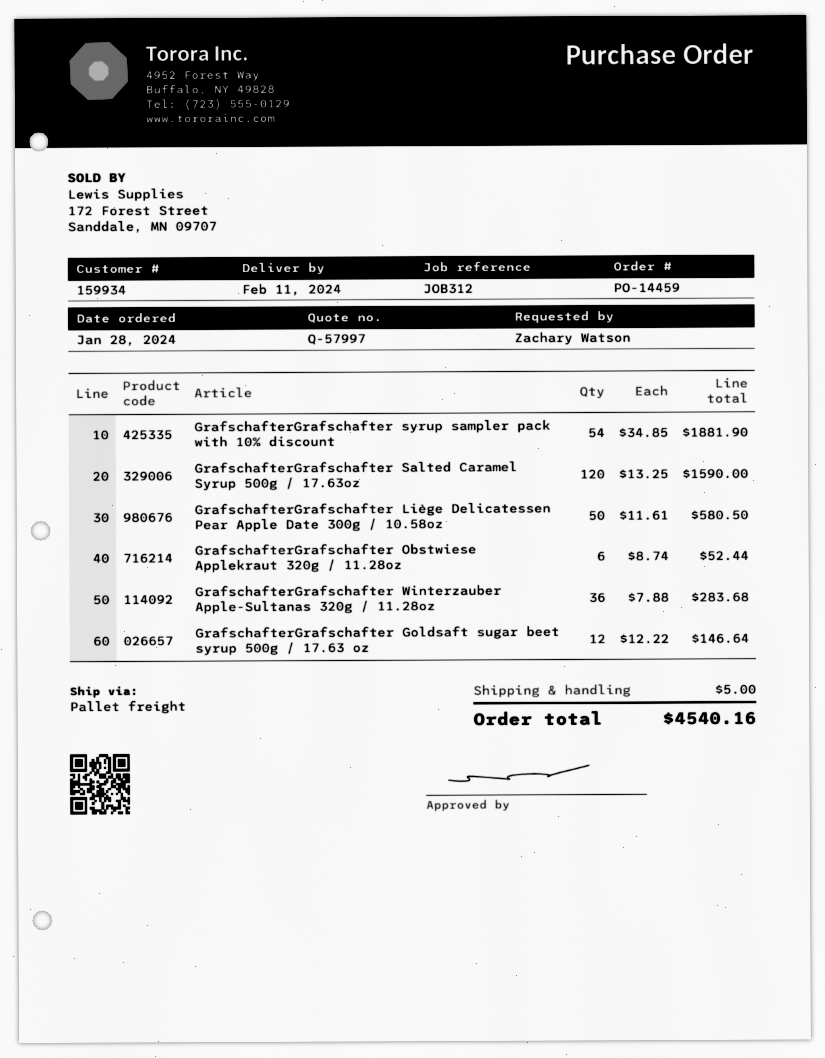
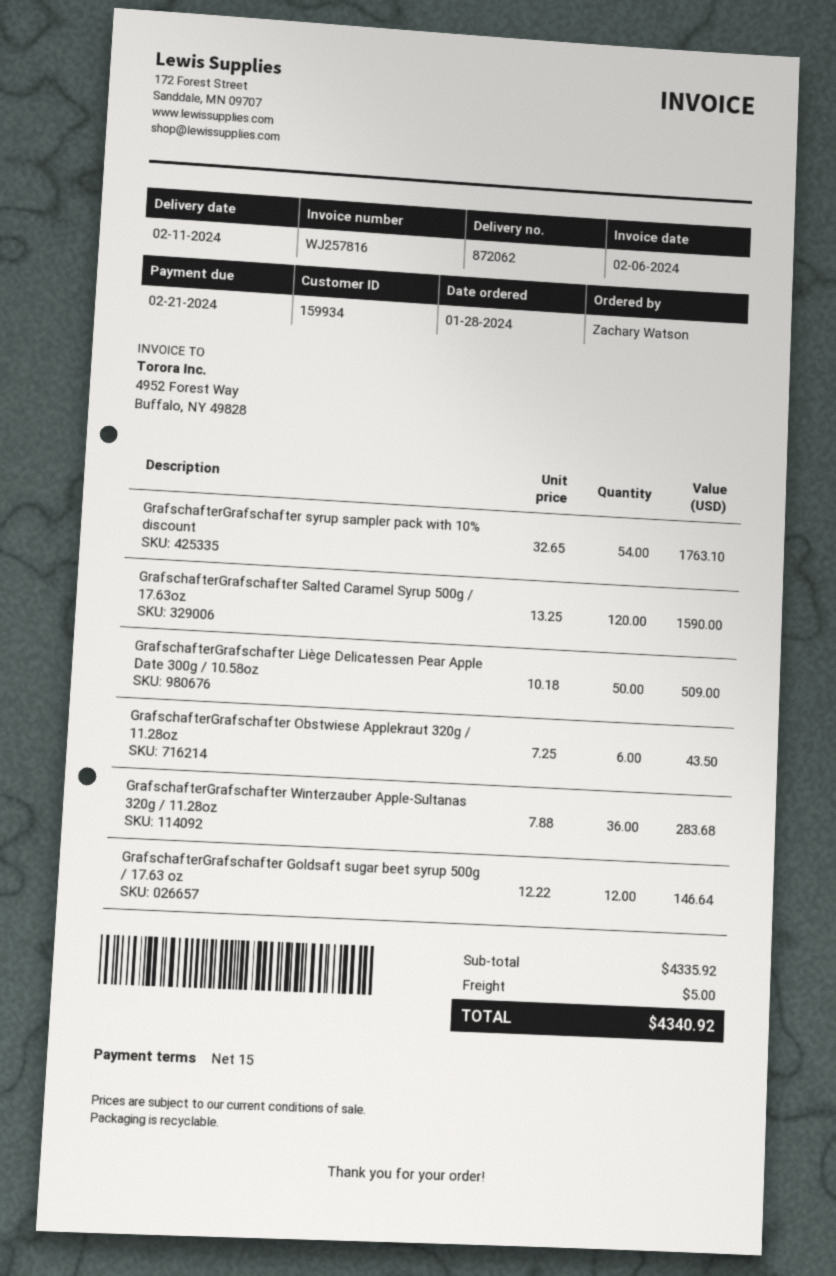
GrafschafterGrafschafter syrup sampler pack with 10% discount: 54 x 34.85 = 1881.90 -> 54 x 32.65 = 1763.10
GrafschafterGrafschafter Liège Delicatessen Pear Apple Date 300g / 10.58oz: 50 x 11.61 = 580.50 -> 50 x 10.18 = 509.00
GrafschafterGrafschafter Obstwiese Applekraut 320g / 11.28oz: 6 x 8.74 = 52.44 -> 6 x 7.25 = 43.50
total: 4540.16 -> 4340.92

